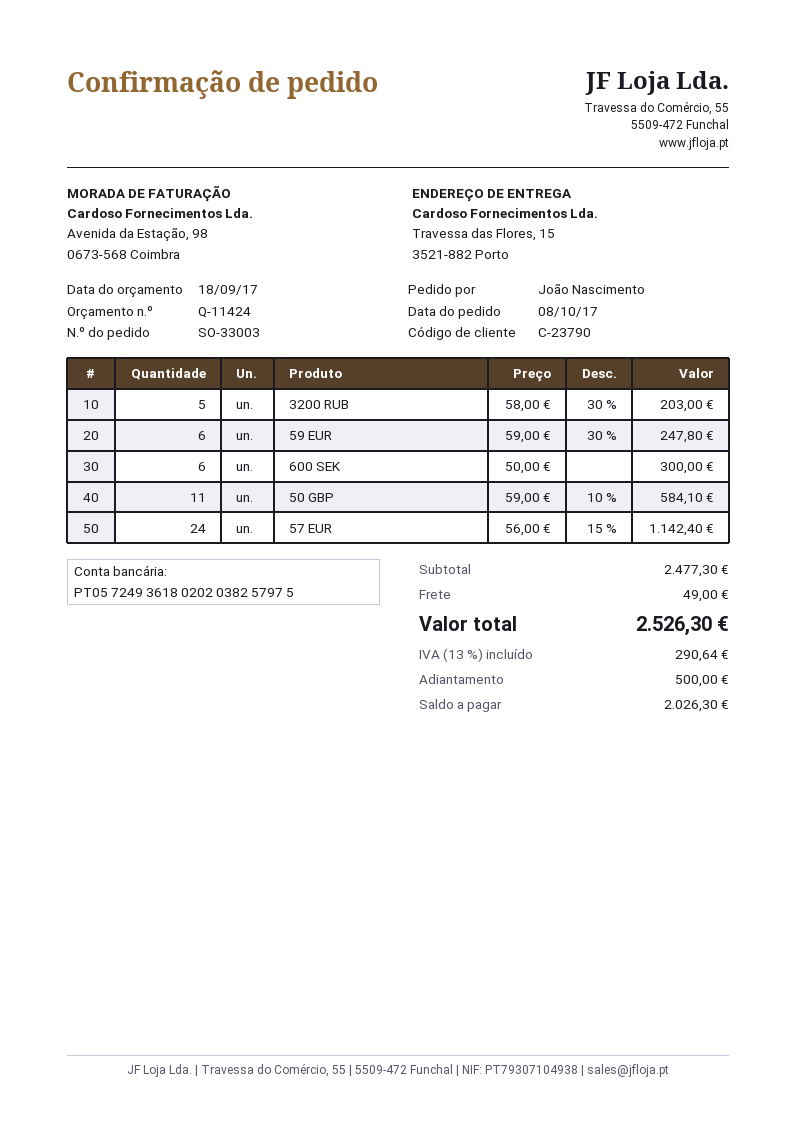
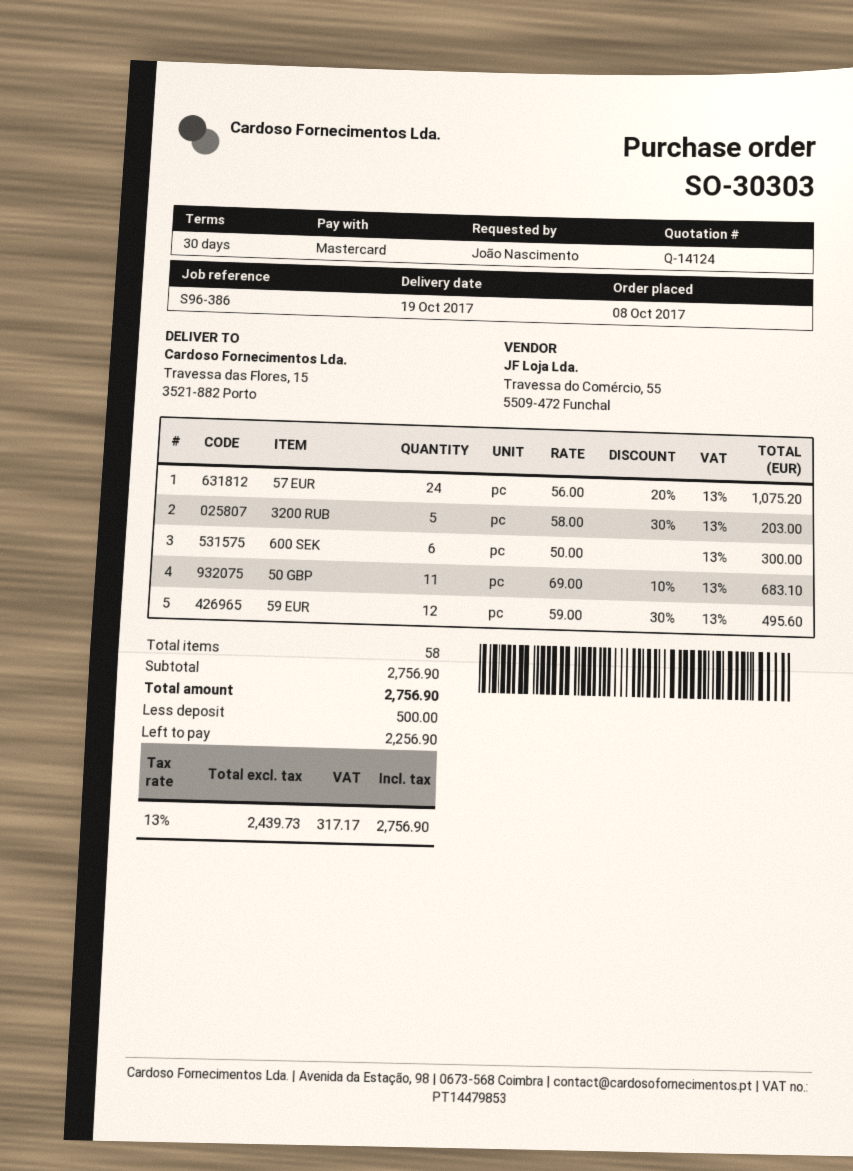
quote number: Q-11424 -> Q-14124
order number: SO-33003 -> SO-30303
59 EUR: 6 x 59.00 - 30% = 247.80 -> 12 x 59.00 - 30% = 495.60
50 GBP: 11 x 59.00 - 10% = 584.10 -> 11 x 69.00 - 10% = 683.10
57 EUR: 24 x 56.00 - 15% = 1142.40 -> 24 x 56.00 - 20% = 1075.20
subtotal: 2477.30 -> 2756.90
shipping: 49.00 -> none
tax: 13% = 290.64 -> 13% = 317.17
total: 2526.30 -> 2756.90
balance: 2026.30 -> 2256.90

